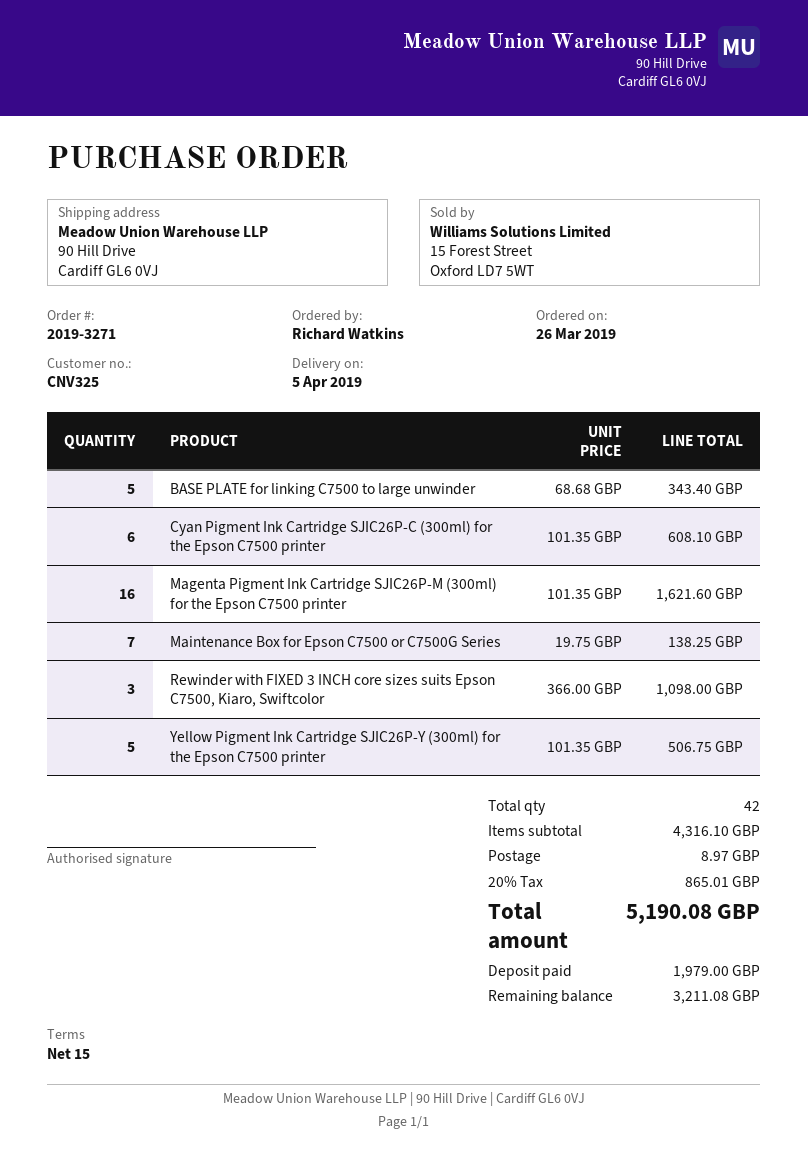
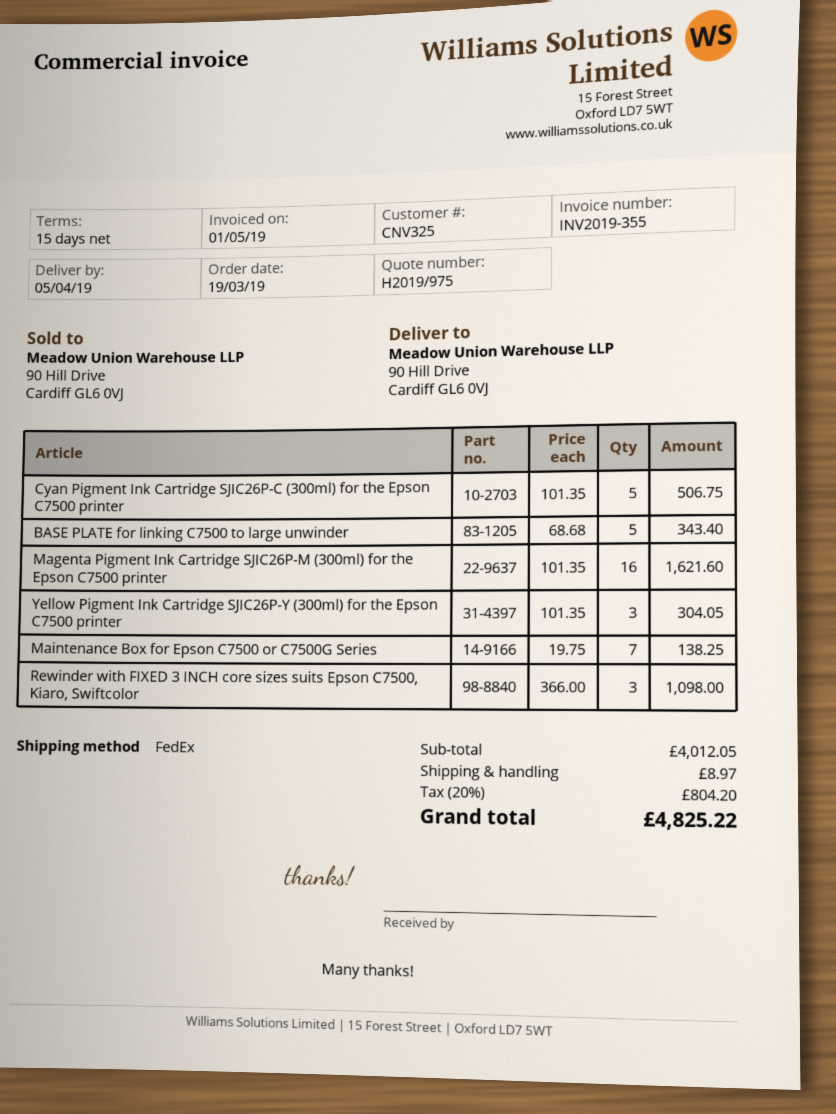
order date: 2019-03-26 -> 2019-03-19
Cyan Pigment Ink Cartridge SJIC26P-C (300ml) for the Epson C7500 printer: 6 x 101.35 = 608.10 -> 5 x 101.35 = 506.75
Yellow Pigment Ink Cartridge SJIC26P-Y (300ml) for the Epson C7500 printer: 5 x 101.35 = 506.75 -> 3 x 101.35 = 304.05
subtotal: 4316.10 -> 4012.05
tax: 20% = 865.01 -> 20% = 804.20
total: 5190.08 -> 4825.22

